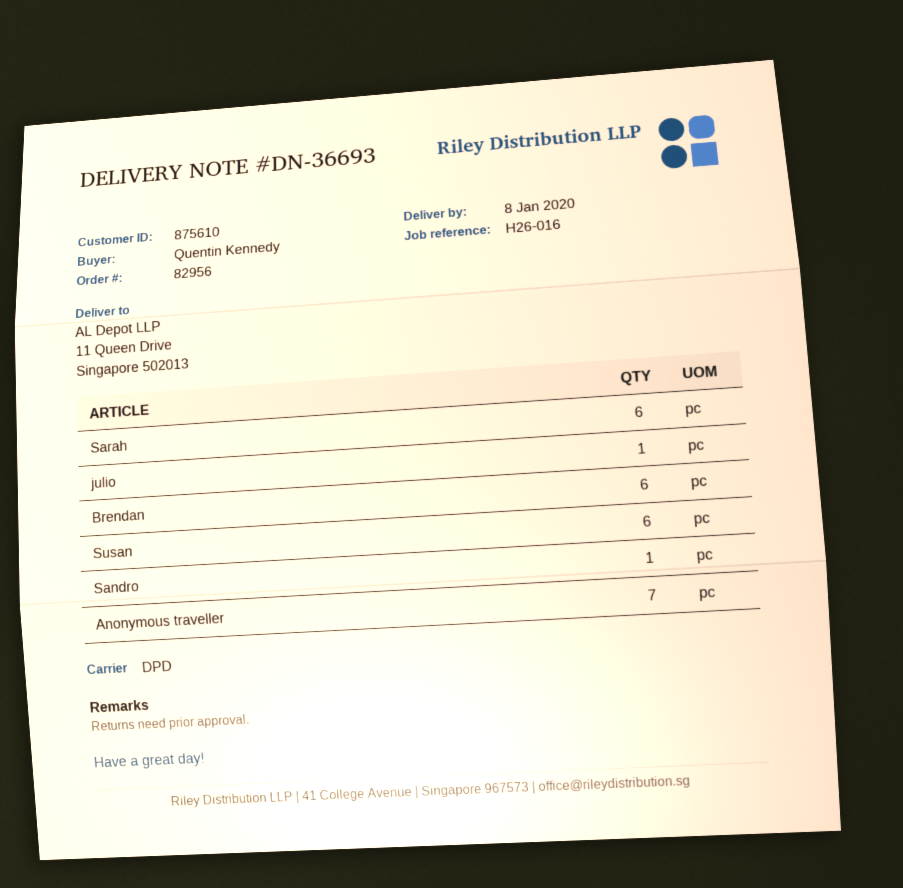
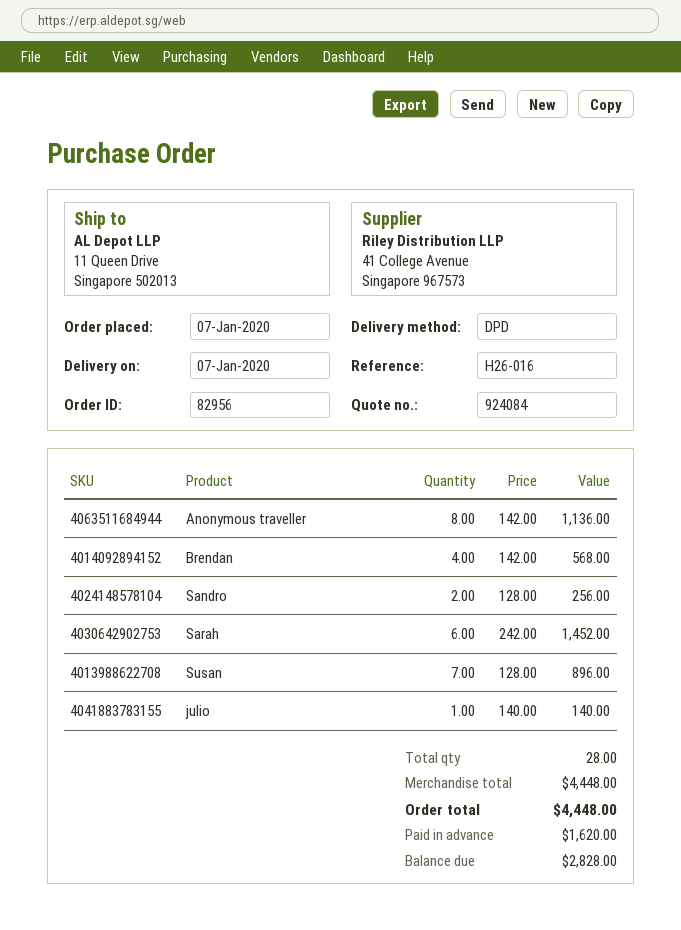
delivery date: 2020-01-08 -> 2020-01-07
Brendan: 6 -> 4
Susan: 6 -> 7
Sandro: 1 -> 2
Anonymous traveller: 7 -> 8

